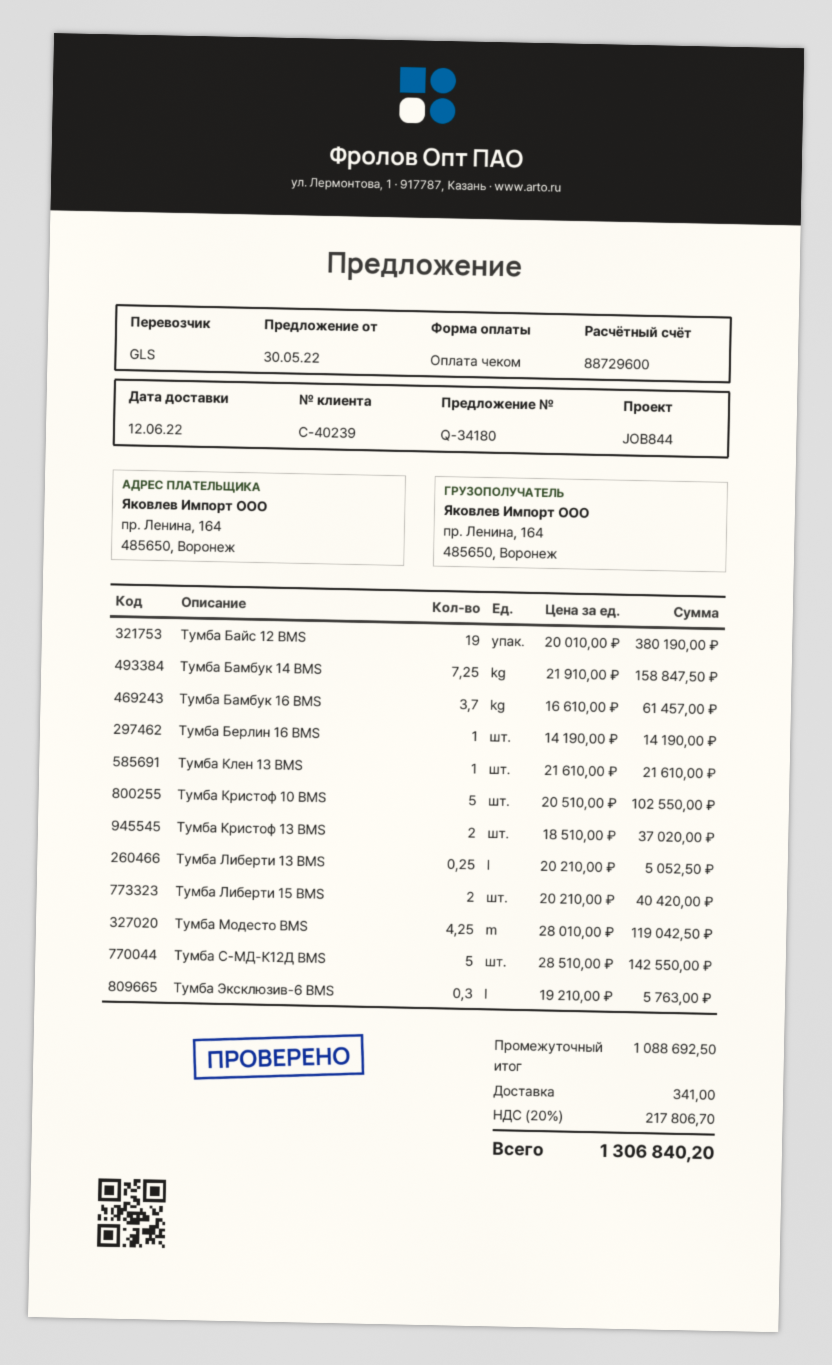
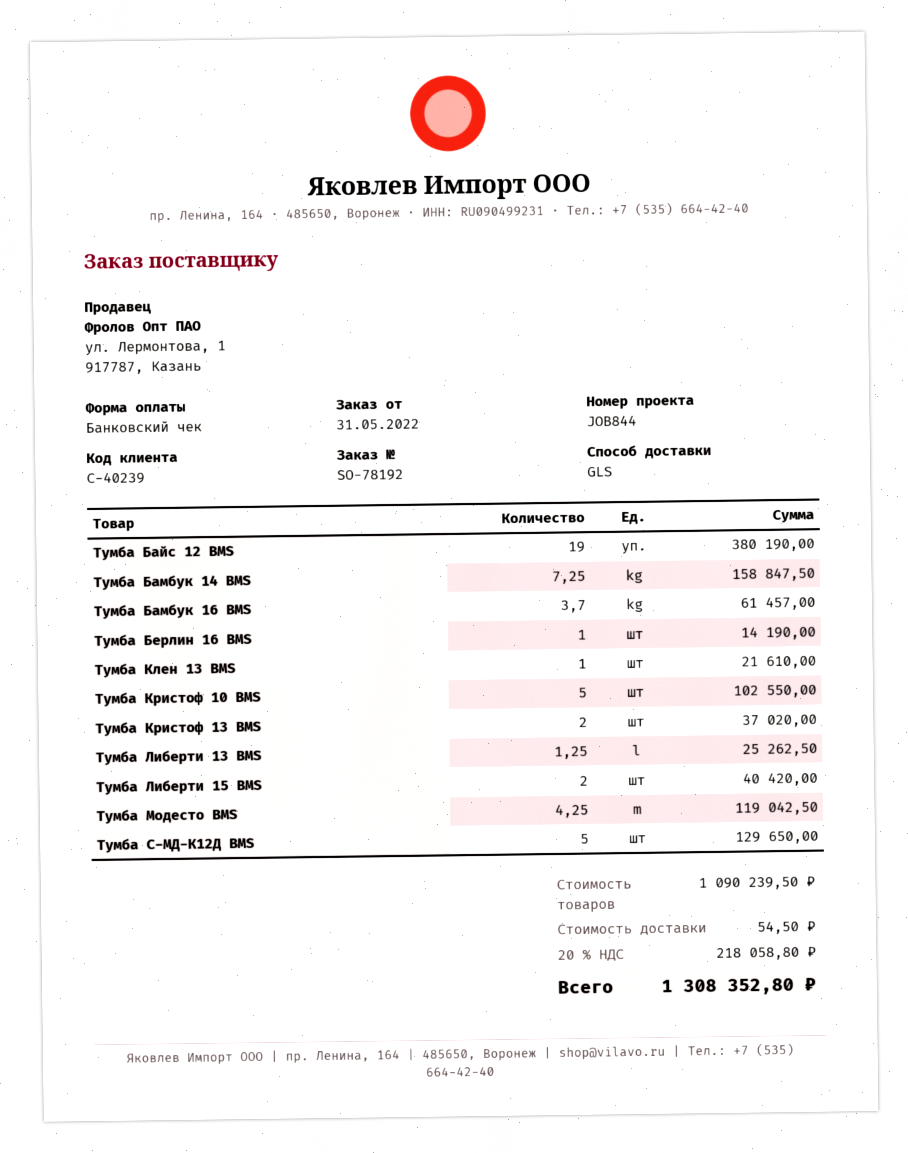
Тумба Либерти 13 BMS: 0.25 for 5052.50 -> 1.25 for 25262.50
Тумба С-МД-К12Д BMS: 5 for 142550.00 -> 5 for 129650.00
Тумба Эксклюзив-6 BMS: 0.3 for 5763.00 -> none
subtotal: 1088692.50 -> 1090239.50
shipping: 341.00 -> 54.50
tax: 20% = 217806.70 -> 20% = 218058.80
total: 1306840.20 -> 1308352.80

